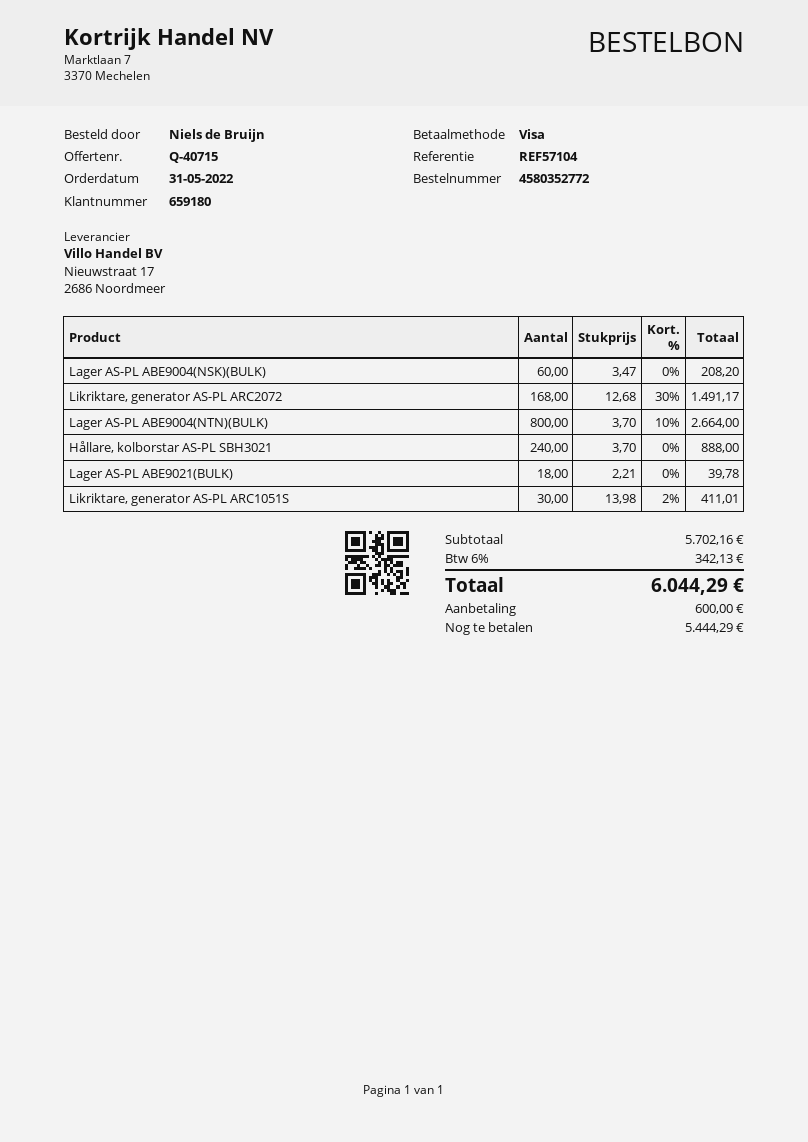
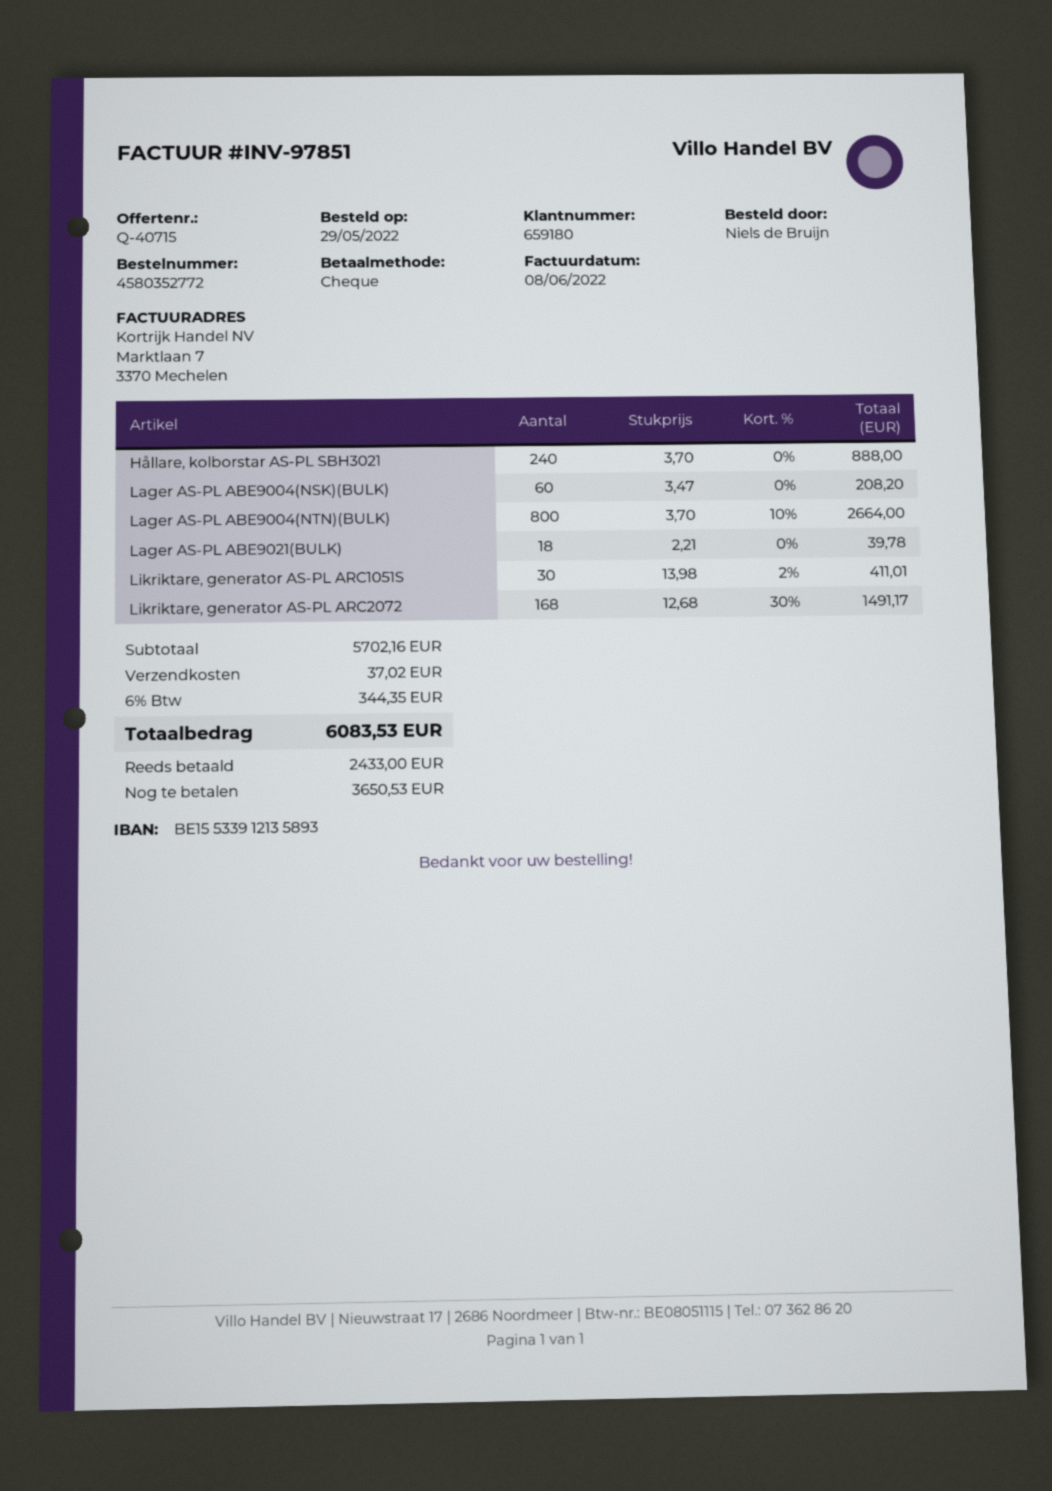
order date: 2022-05-31 -> 2022-05-29
payment method: Visa -> cheque
shipping: none -> 37.02
tax: 6% = 342.13 -> 6% = 344.35
total: 6044.29 -> 6083.53
deposit: 600.00 -> 2433.00
balance: 5444.29 -> 3650.53

